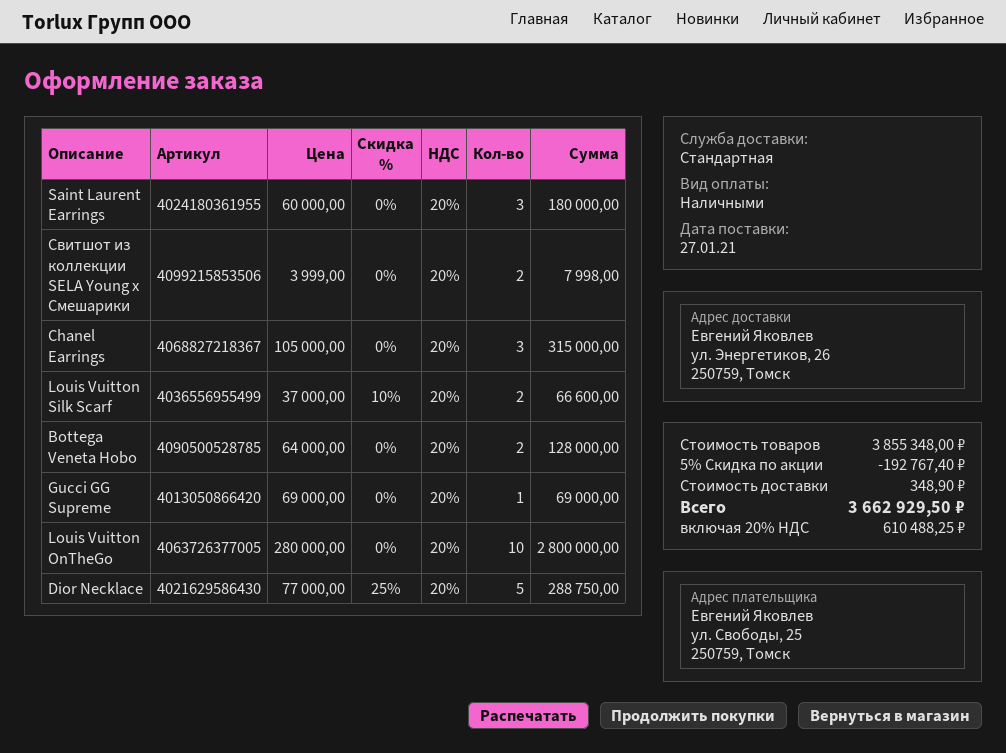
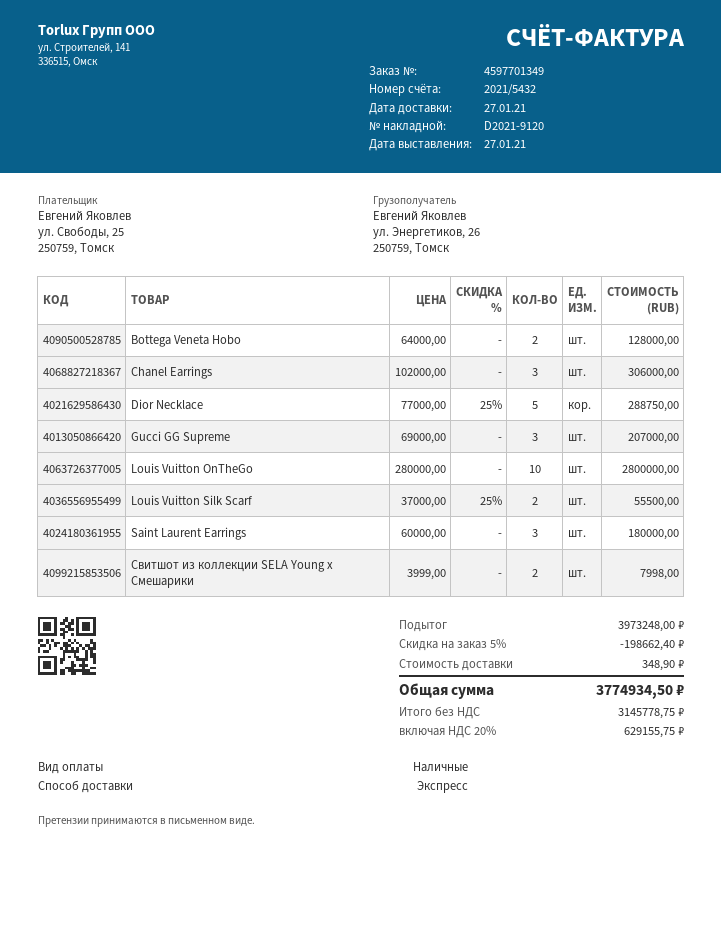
shipping method: standard -> express
Chanel Earrings: 3 x 105000.00 = 315000.00 -> 3 x 102000.00 = 306000.00
Louis Vuitton Silk Scarf: 2 x 37000.00 - 10% = 66600.00 -> 2 x 37000.00 - 25% = 55500.00
Gucci GG Supreme: 1 x 69000.00 = 69000.00 -> 3 x 69000.00 = 207000.00
subtotal: 3855348.00 -> 3973248.00
discount: 5% = 192767.40 -> 5% = 198662.40
tax: 20% = 610488.25 -> 20% = 629155.75
total: 3662929.50 -> 3774934.50

